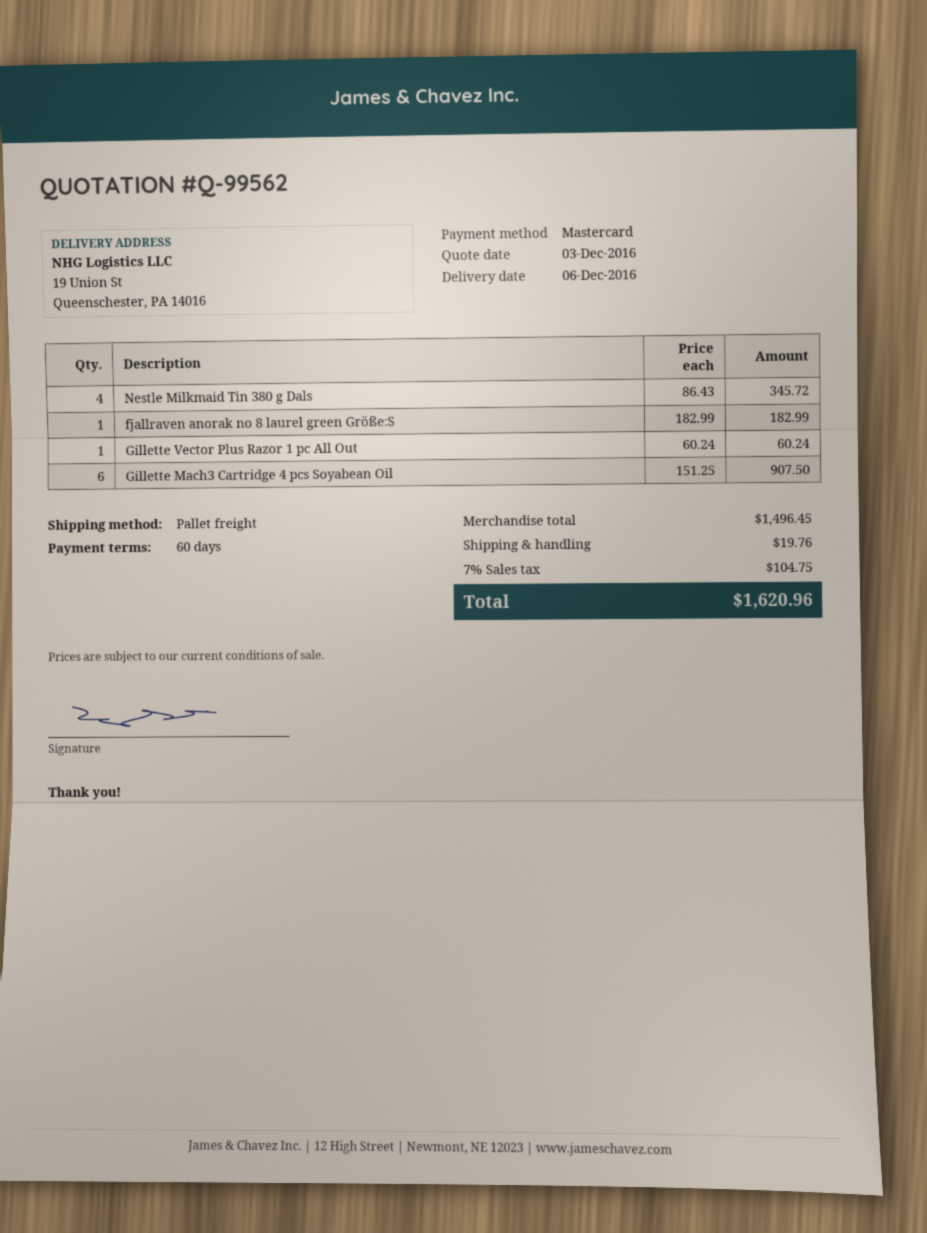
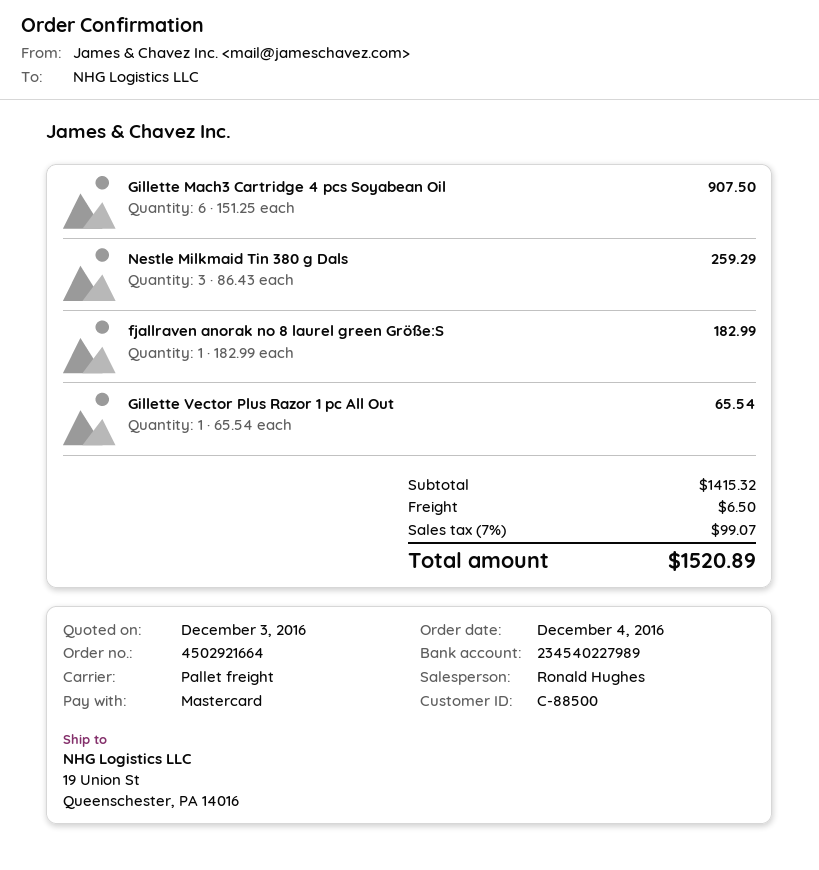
Nestle Milkmaid Tin 380 g Dals: 4 x 86.43 = 345.72 -> 3 x 86.43 = 259.29
Gillette Vector Plus Razor 1 pc All Out: 1 x 60.24 = 60.24 -> 1 x 65.54 = 65.54
subtotal: 1496.45 -> 1415.32
shipping: 19.76 -> 6.50
tax: 7% = 104.75 -> 7% = 99.07
total: 1620.96 -> 1520.89

